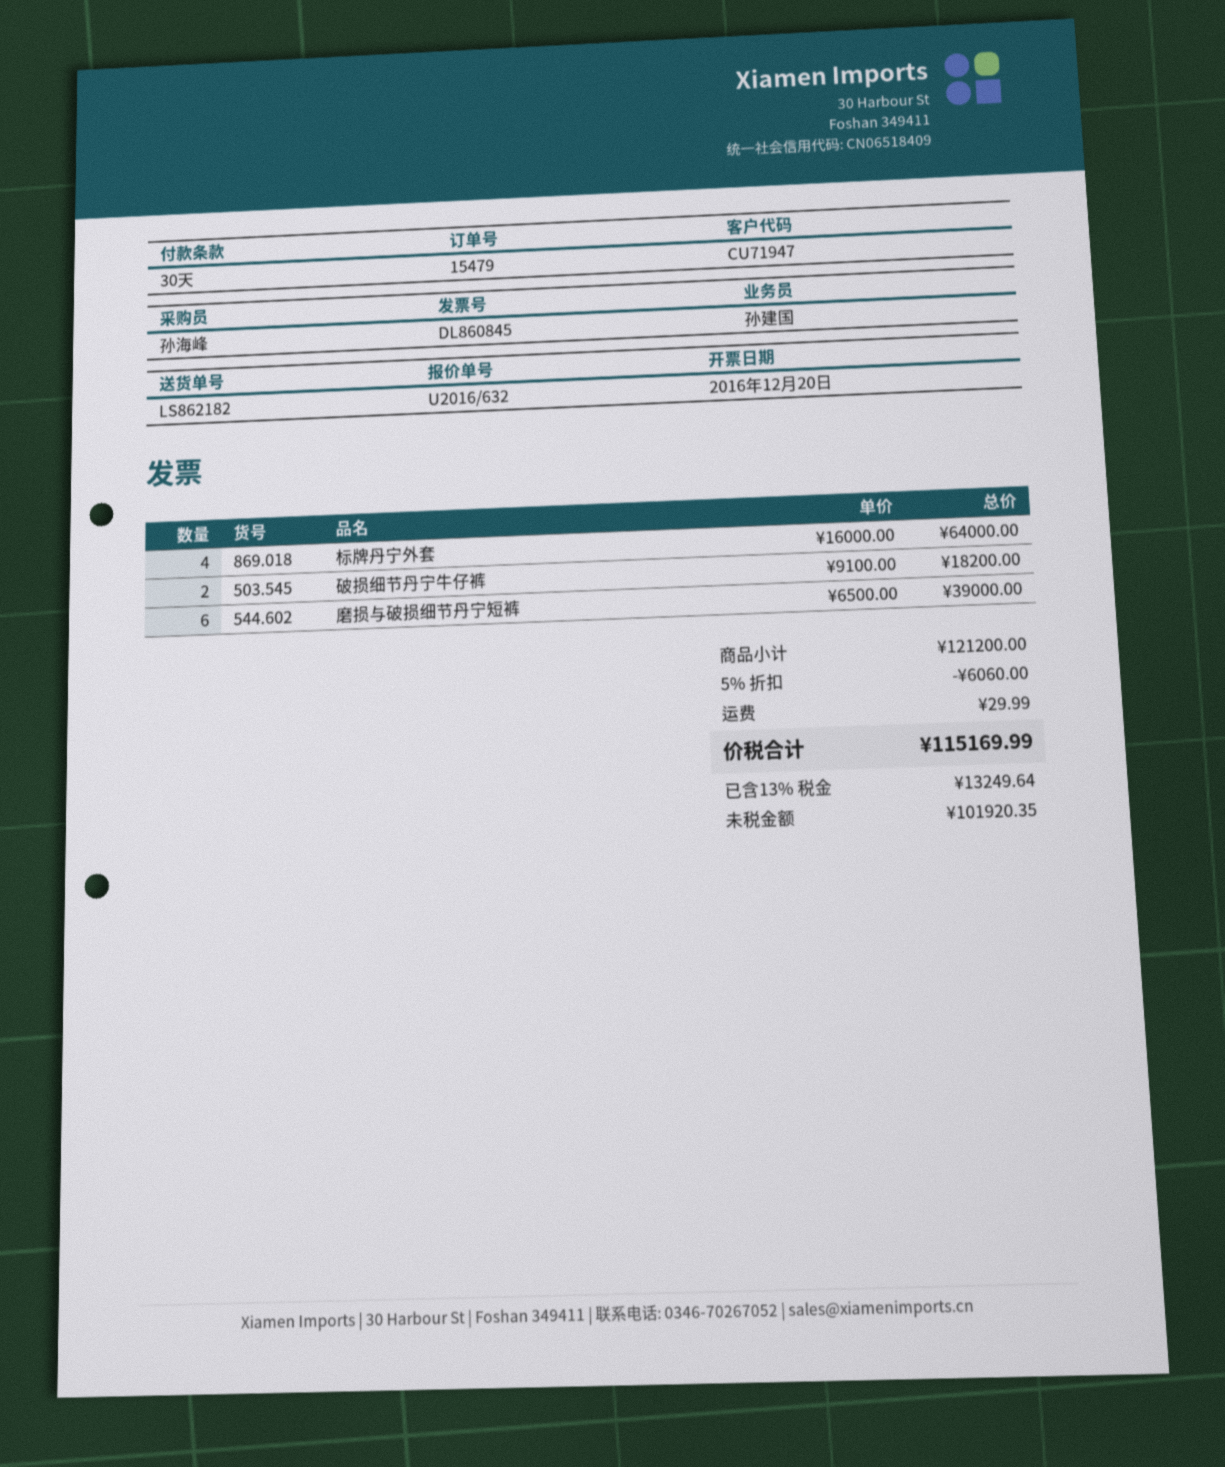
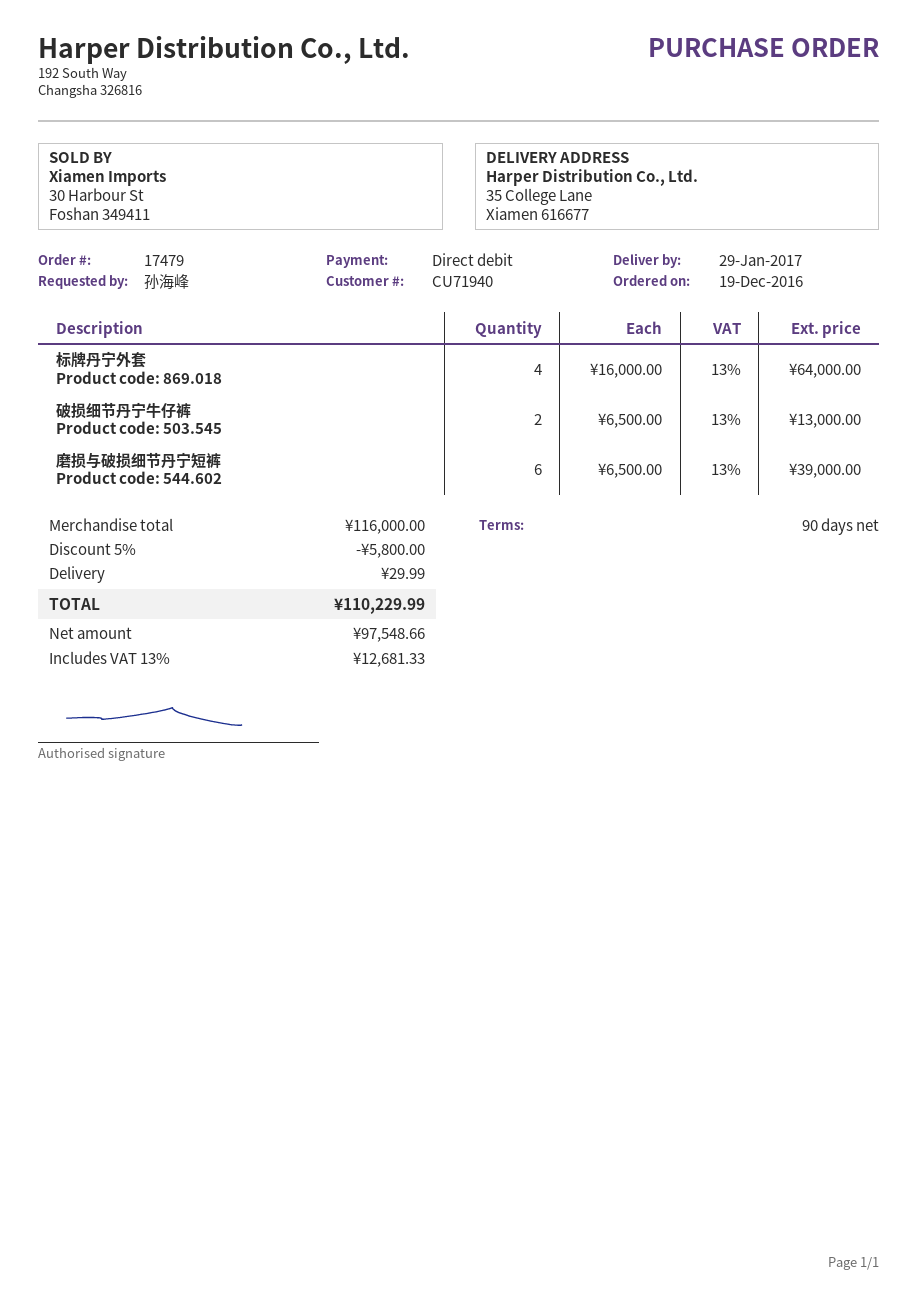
order number: 15479 -> 17479
payment terms: 30 days -> 90 days
customer number: CU71947 -> CU71940
破损细节丹宁牛仔裤: 2 x 9100.00 = 18200.00 -> 2 x 6500.00 = 13000.00
subtotal: 121200.00 -> 116000.00
discount: 5% = 6060.00 -> 5% = 5800.00
net: 101920.35 -> 97548.66
tax: 13% = 13249.64 -> 13% = 12681.33
total: 115169.99 -> 110229.99

